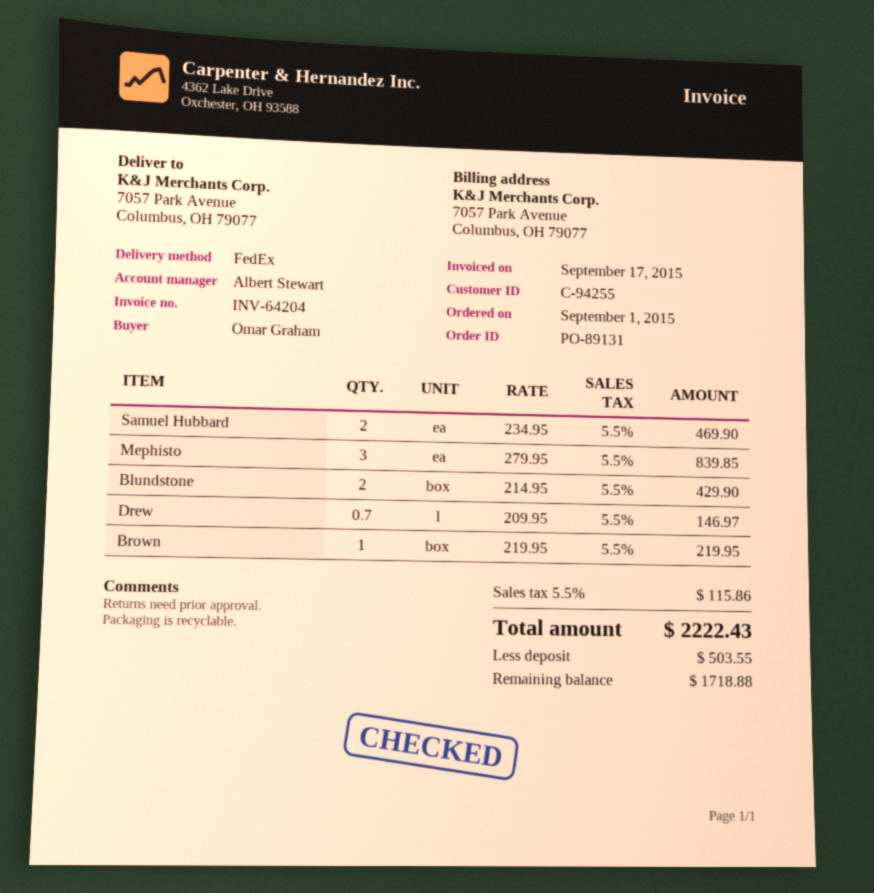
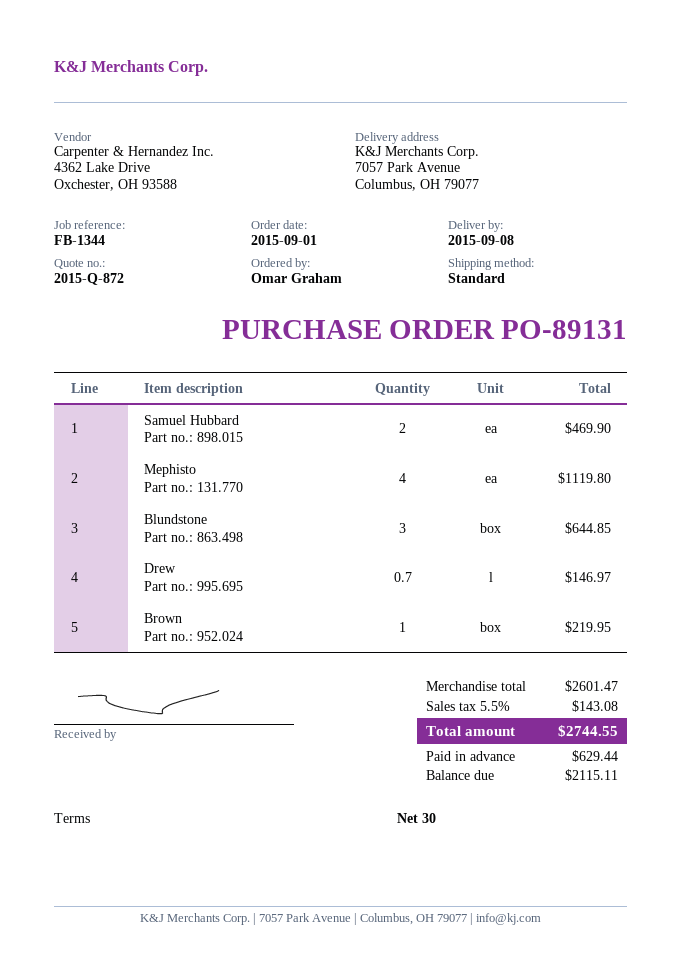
shipping method: FedEx -> standard
Mephisto: 3 for 839.85 -> 4 for 1119.80
Blundstone: 2 for 429.90 -> 3 for 644.85
tax: 5.5% = 115.86 -> 5.5% = 143.08
total: 2222.43 -> 2744.55
deposit: 503.55 -> 629.44
balance: 1718.88 -> 2115.11

